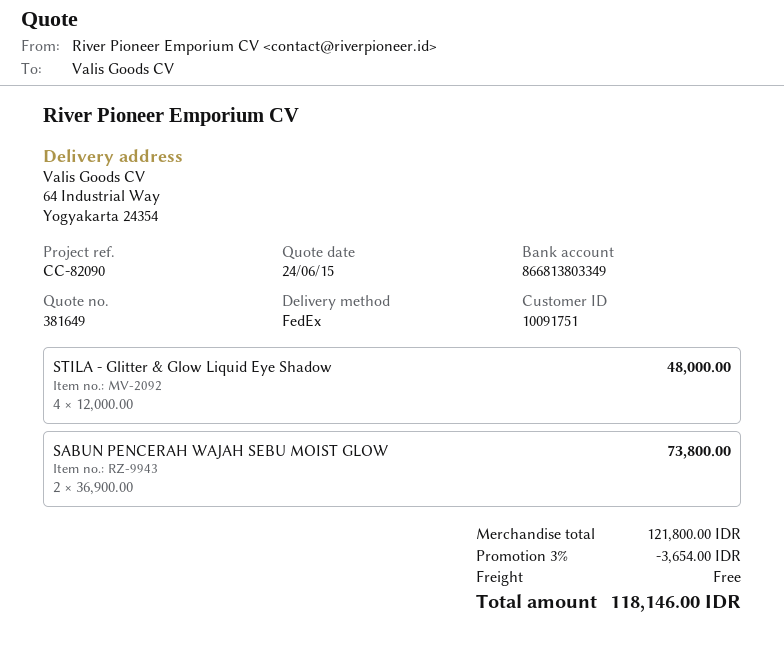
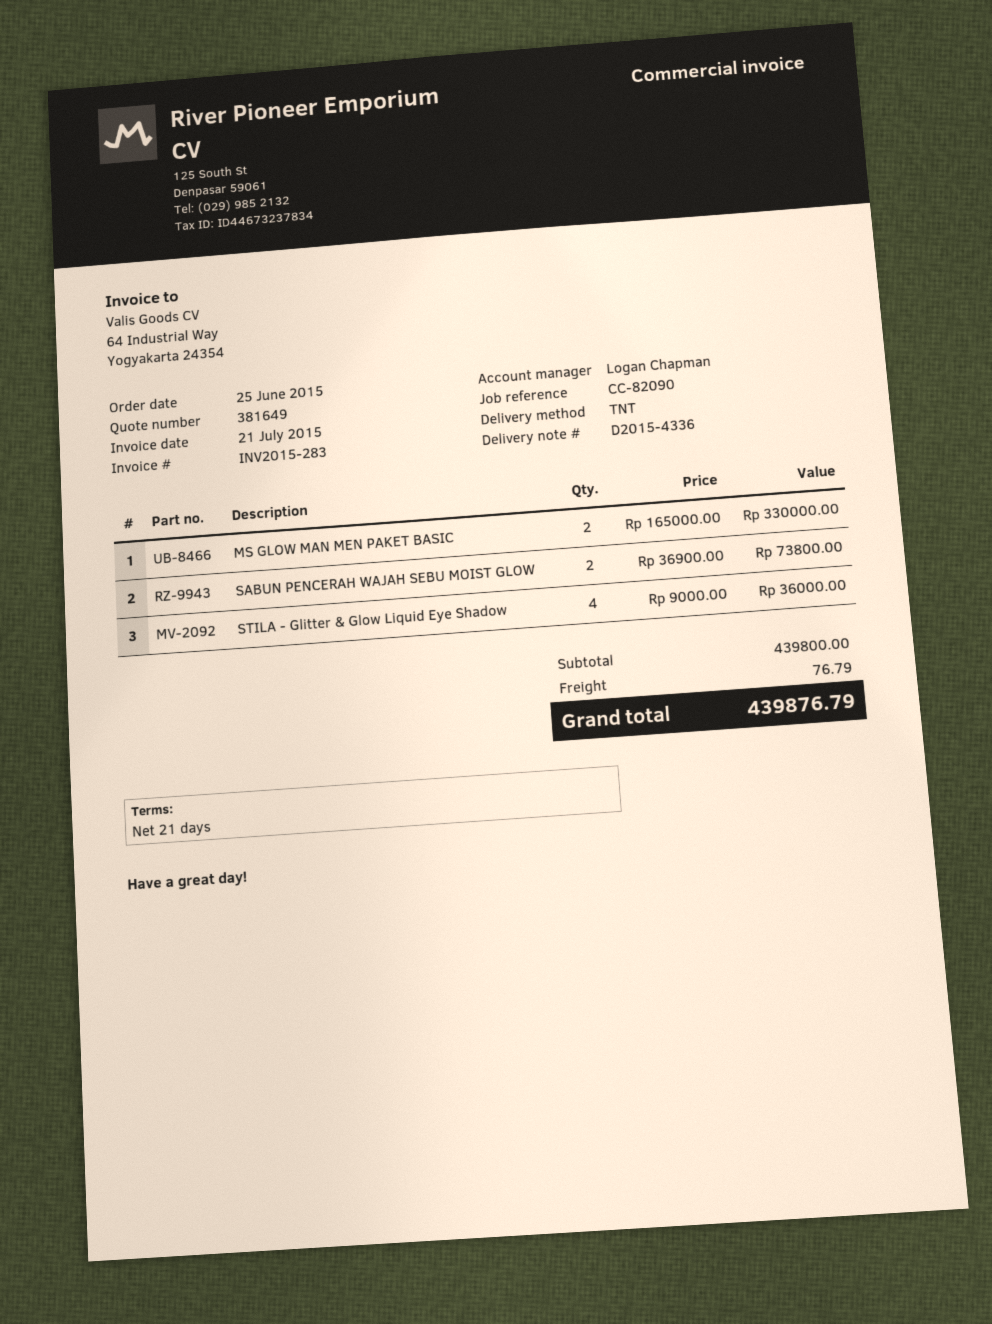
shipping method: FedEx -> TNT
STILA - Glitter & Glow Liquid Eye Shadow: 4 x 12000.00 = 48000.00 -> 4 x 9000.00 = 36000.00
MS GLOW MAN MEN PAKET BASIC: none -> 2 x 165000.00 = 330000.00
subtotal: 121800.00 -> 439800.00
discount: 3% = 3654.00 -> none
shipping: 0.00 -> 76.79
total: 118146.00 -> 439876.79

